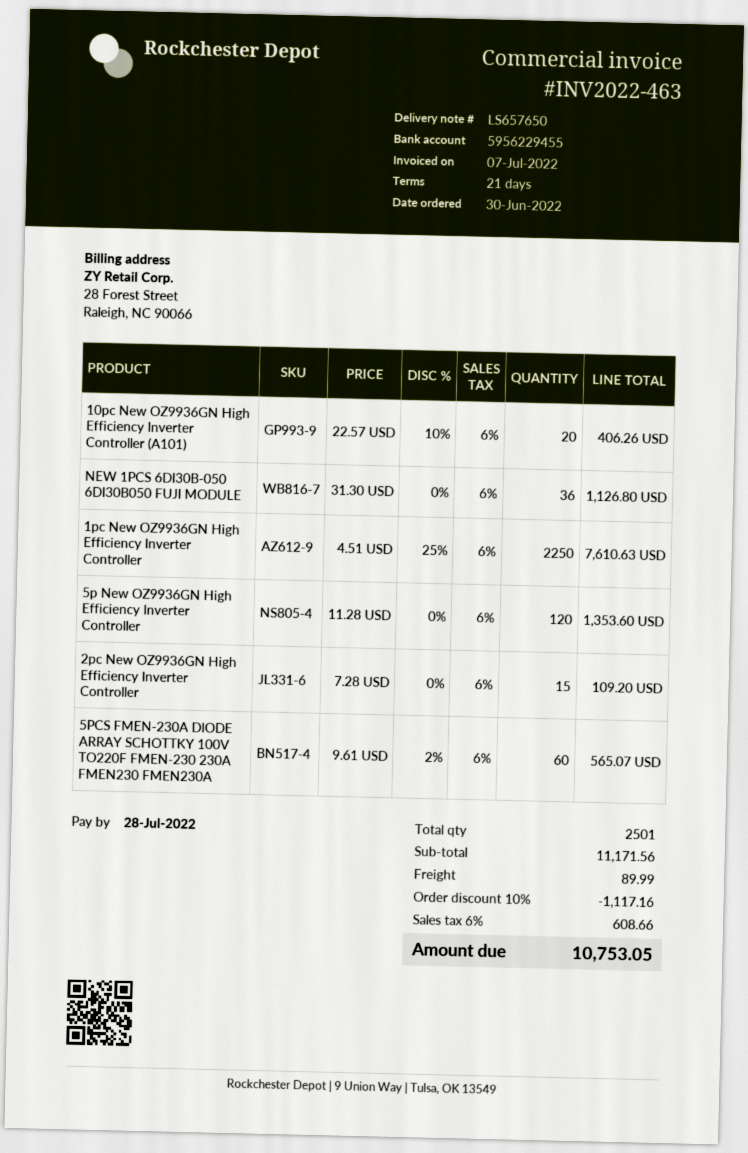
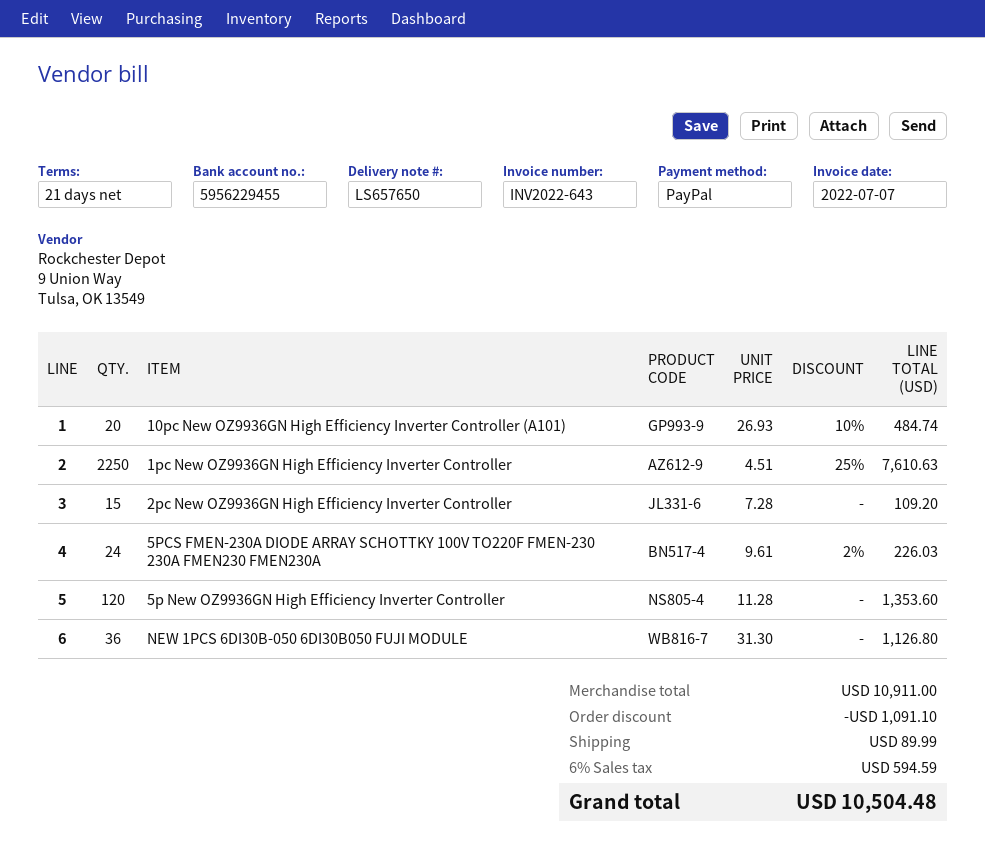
invoice number: INV2022-463 -> INV2022-643
10pc New OZ9936GN High Efficiency Inverter Controller (A101): 20 x 22.57 - 10% = 406.26 -> 20 x 26.93 - 10% = 484.74
5PCS FMEN-230A DIODE ARRAY SCHOTTKY 100V TO220F FMEN-230 230A FMEN230 FMEN230A: 60 x 9.61 - 2% = 565.07 -> 24 x 9.61 - 2% = 226.03
subtotal: 11171.56 -> 10911.00
discount: 1117.16 -> 1091.10
tax: 6% = 608.66 -> 6% = 594.59
total: 10753.05 -> 10504.48

